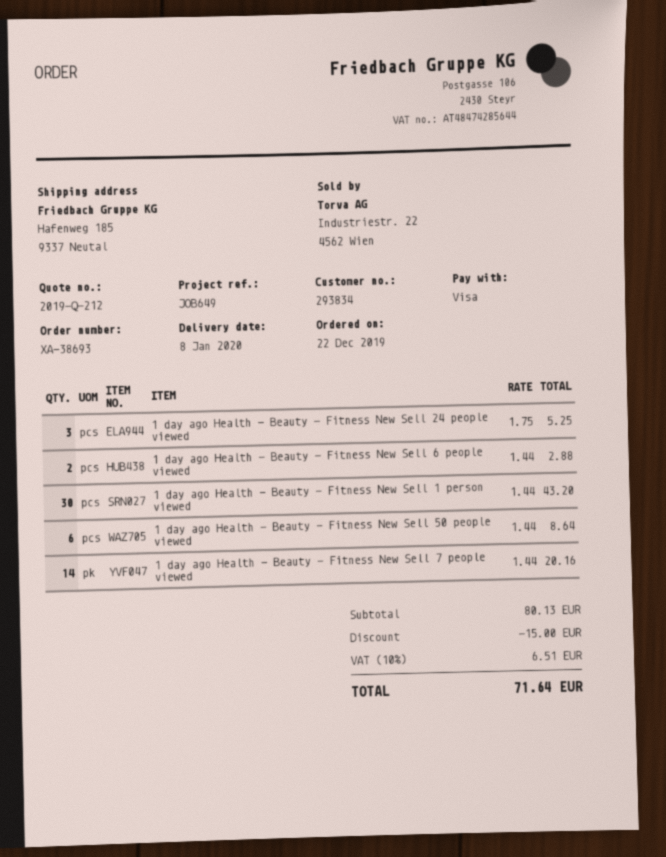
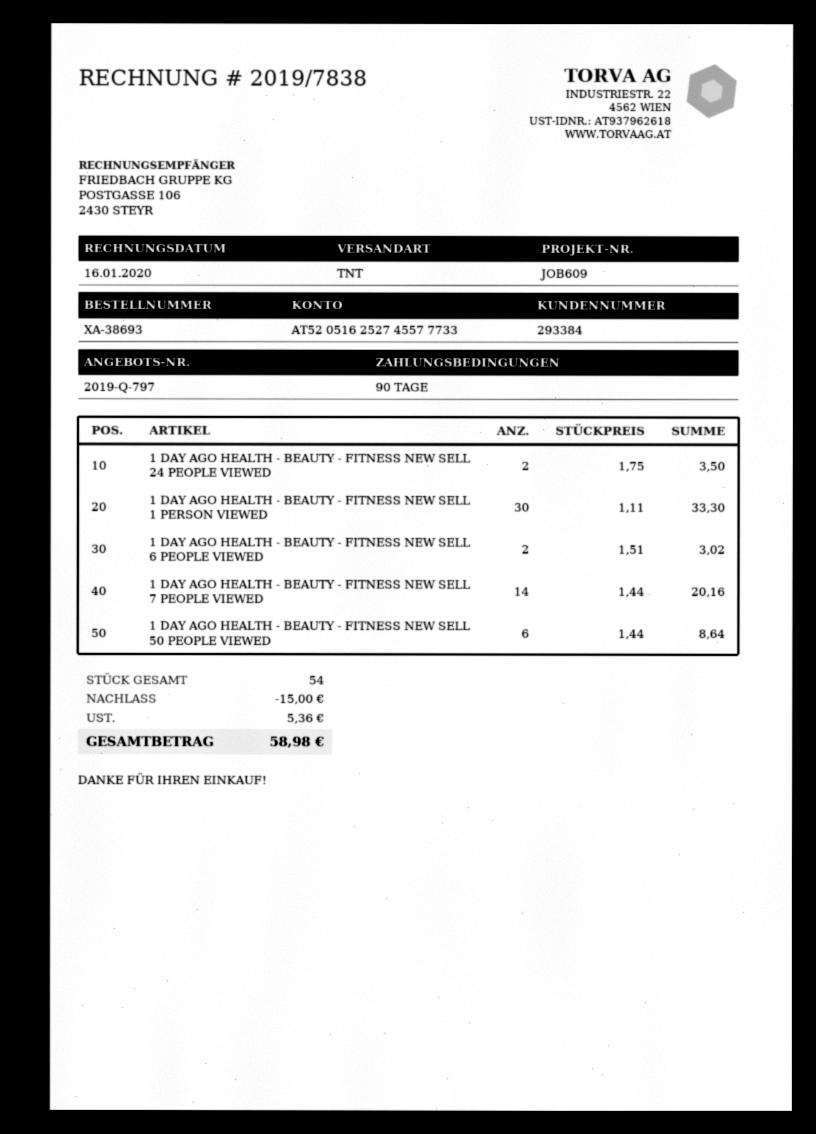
quote number: 2019-Q-212 -> 2019-Q-797
customer number: 293834 -> 293384
reference: JOB649 -> JOB609
1 day ago Health - Beauty - Fitness New Sell 24 people viewed: 3 x 1.75 = 5.25 -> 2 x 1.75 = 3.50
1 day ago Health - Beauty - Fitness New Sell 6 people viewed: 2 x 1.44 = 2.88 -> 2 x 1.51 = 3.02
1 day ago Health - Beauty - Fitness New Sell 1 person viewed: 30 x 1.44 = 43.20 -> 30 x 1.11 = 33.30
tax: 6.51 -> 5.36
total: 71.64 -> 58.98

